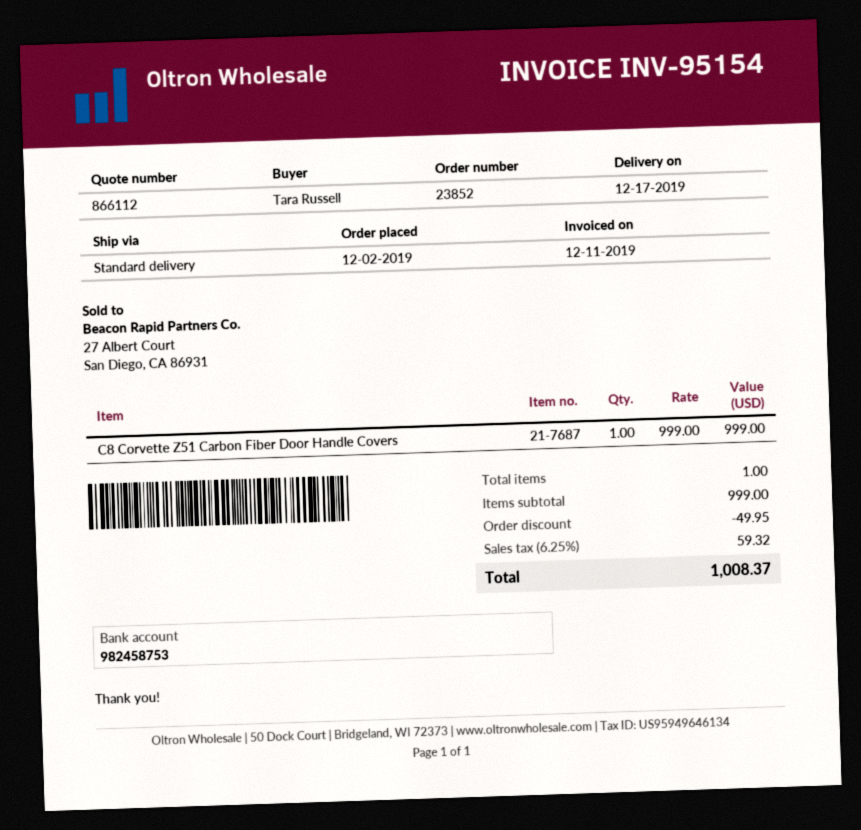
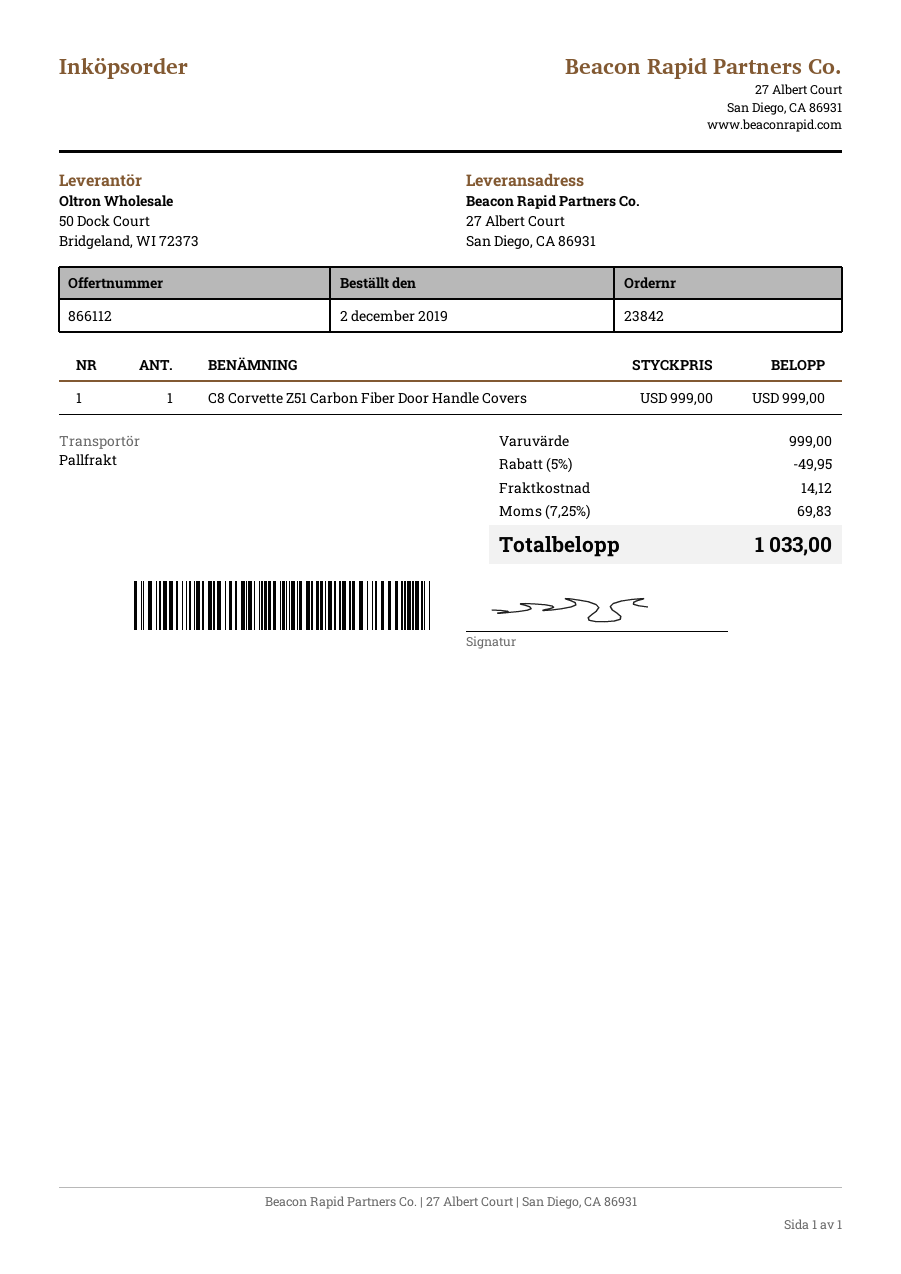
order number: 23852 -> 23842
shipping method: standard -> pallet freight
shipping: none -> 14.12
tax: 6.25% = 59.32 -> 7.25% = 69.83
total: 1008.37 -> 1033.00

